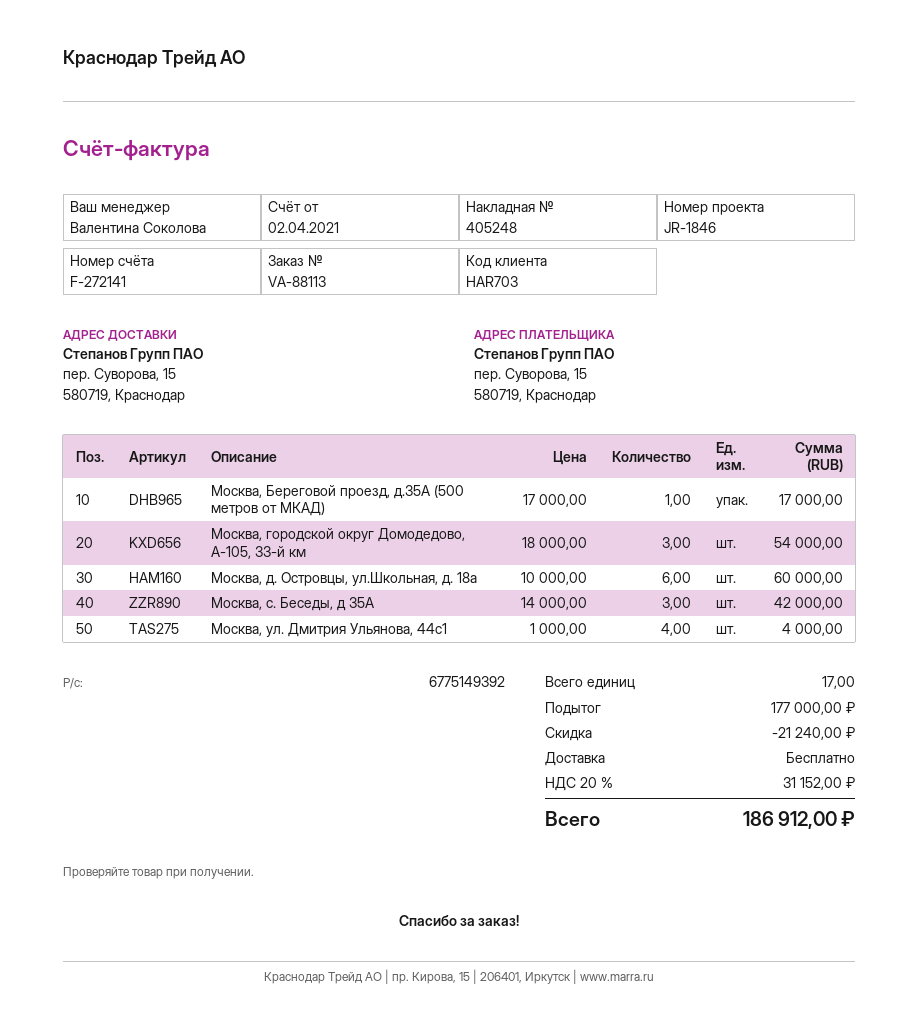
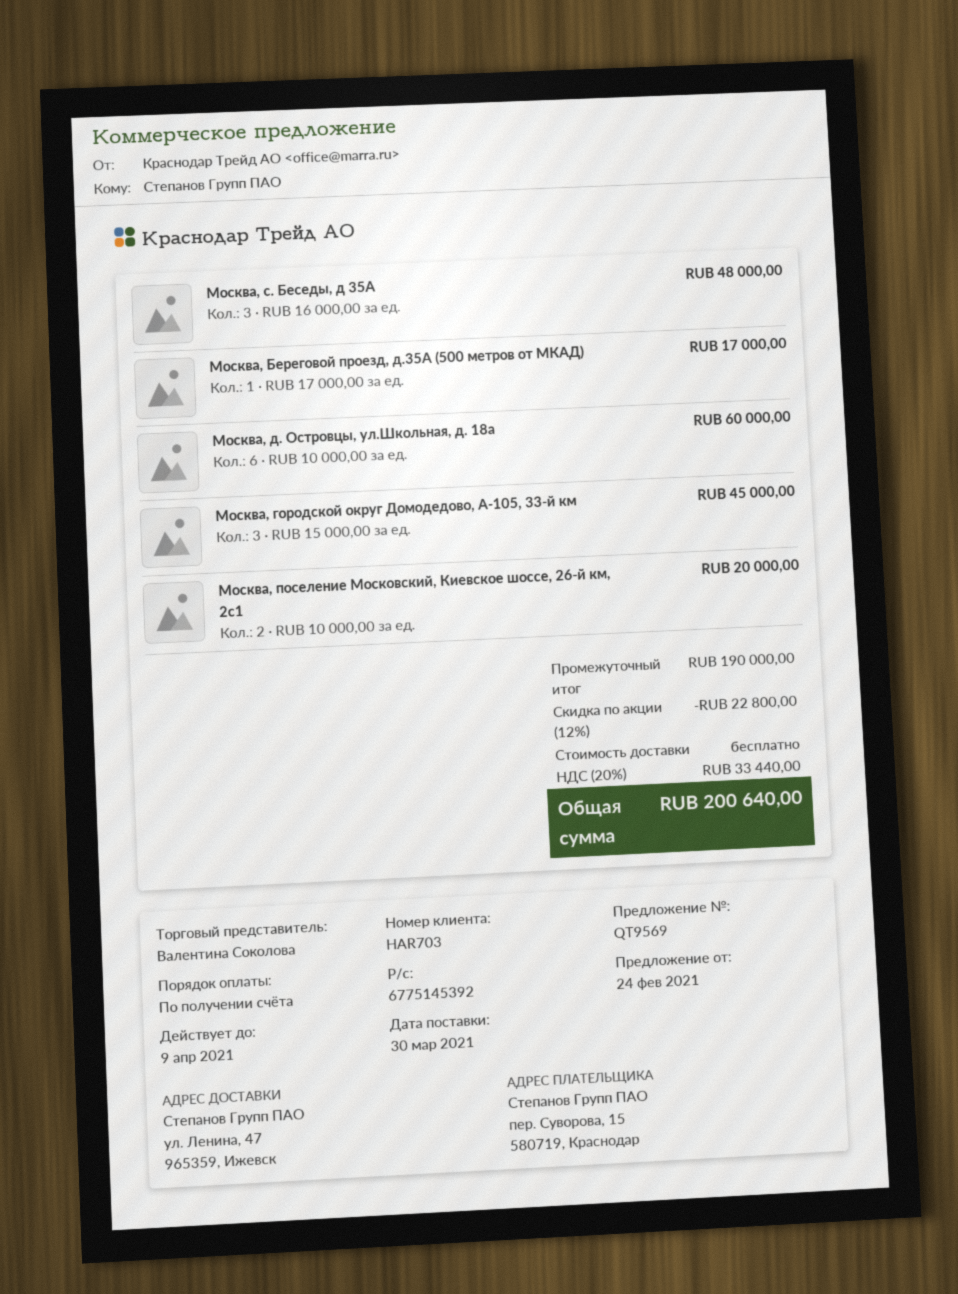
bank account: 6775149392 -> 6775145392
ship to: пер. Суворова, 15, 580719, Краснодар -> ул. Ленина, 47, 965359, Ижевск
Москва, городской округ Домодедово, А-105, 33-й км: 3 x 18000.00 = 54000.00 -> 3 x 15000.00 = 45000.00
Москва, с. Беседы, д 35А: 3 x 14000.00 = 42000.00 -> 3 x 16000.00 = 48000.00
Москва, ул. Дмитрия Ульянова, 44с1: 4 x 1000.00 = 4000.00 -> none
Москва, поселение Московский, Киевское шоссе, 26-й км, 2с1: none -> 2 x 10000.00 = 20000.00
subtotal: 177000.00 -> 190000.00
discount: 21240.00 -> 22800.00
tax: 20% = 31152.00 -> 20% = 33440.00
total: 186912.00 -> 200640.00

